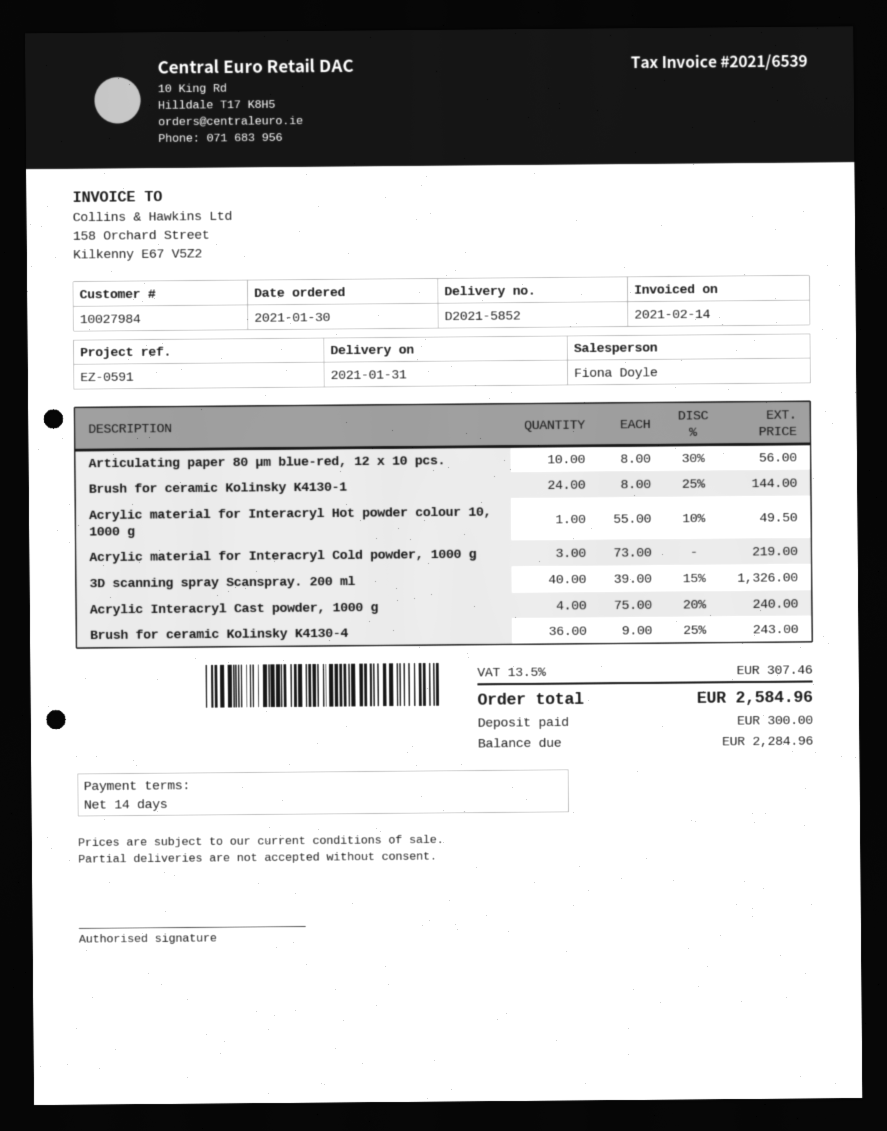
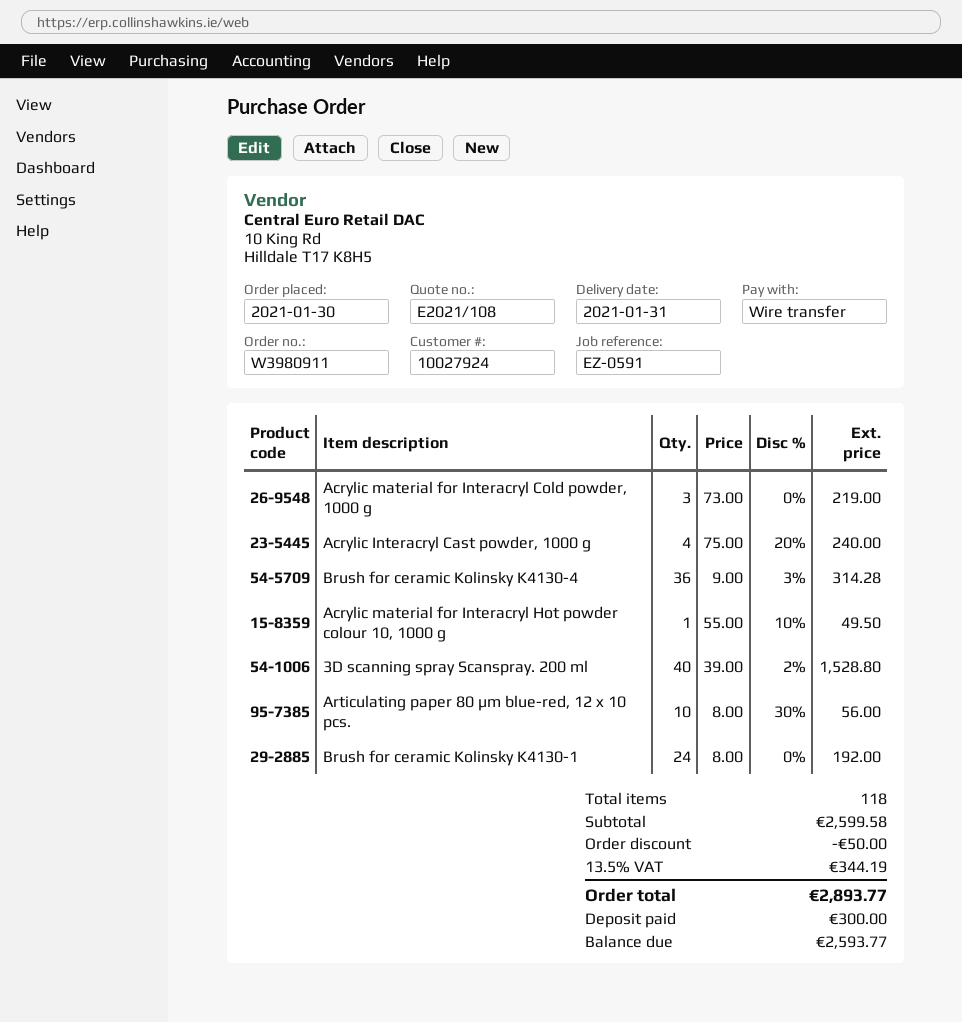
customer number: 10027984 -> 10027924
Brush for ceramic Kolinsky K4130-1: 24 x 8.00 - 25% = 144.00 -> 24 x 8.00 = 192.00
3D scanning spray Scanspray. 200 ml: 40 x 39.00 - 15% = 1326.00 -> 40 x 39.00 - 2% = 1528.80
Brush for ceramic Kolinsky K4130-4: 36 x 9.00 - 25% = 243.00 -> 36 x 9.00 - 3% = 314.28
discount: none -> 50.00
tax: 13.5% = 307.46 -> 13.5% = 344.19
total: 2584.96 -> 2893.77
balance: 2284.96 -> 2593.77

